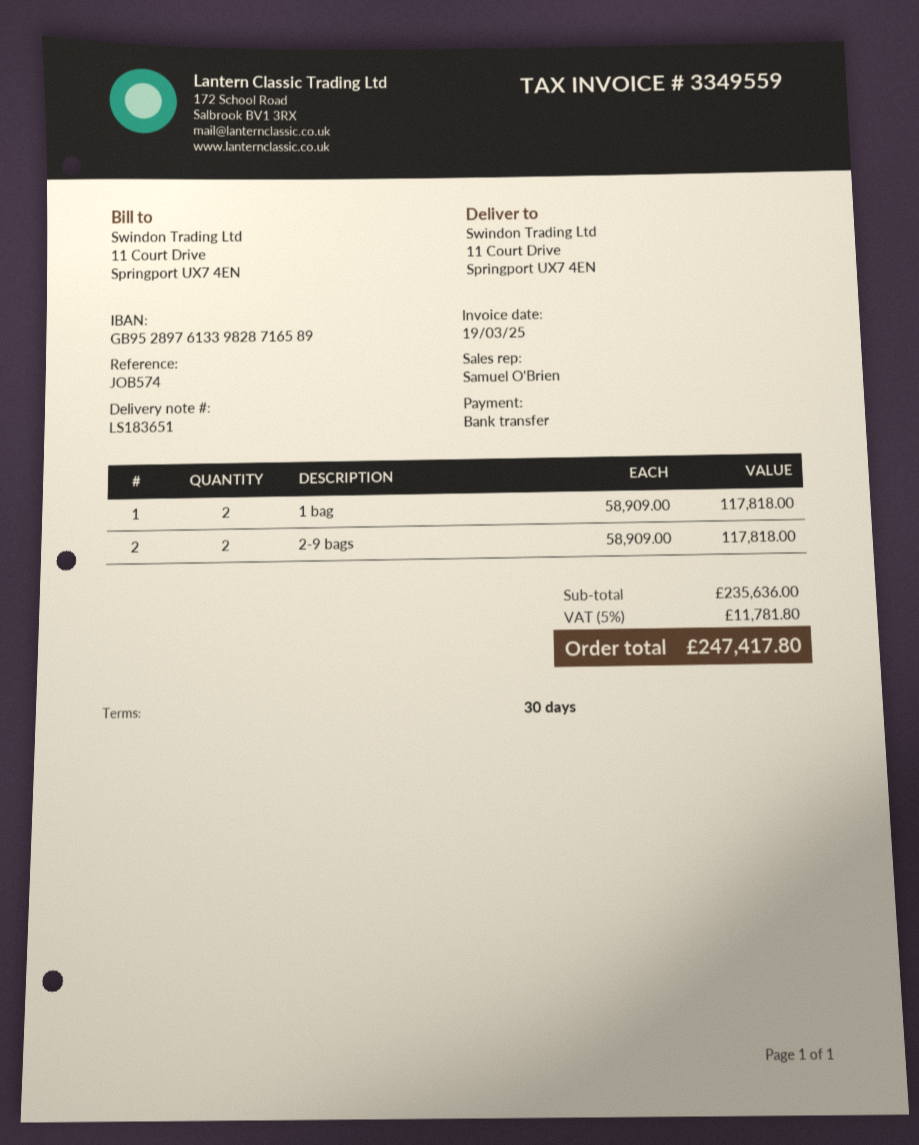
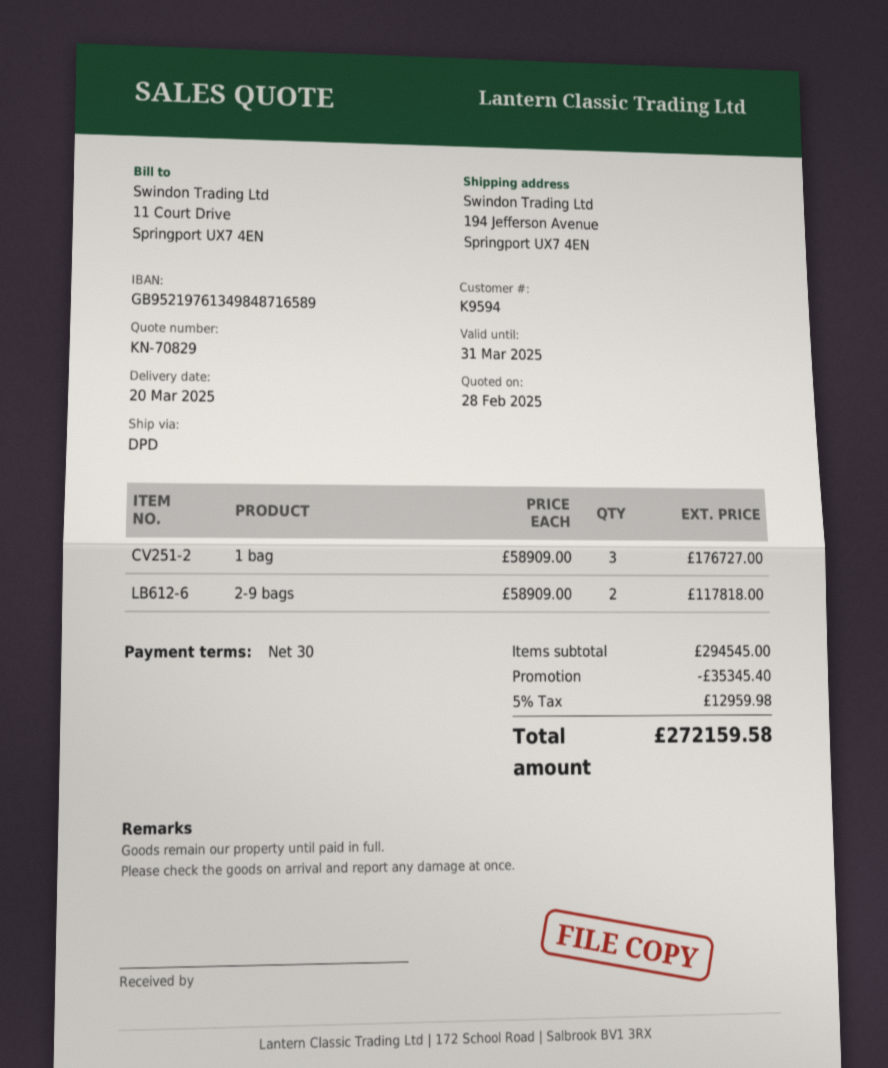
bank account: GB95289761339828716589 -> GB95219761349848716589
ship to: 11 Court Drive, Springport UX7 4EN -> 194 Jefferson Avenue, Springport UX7 4EN
1 bag: 2 x 58909.00 = 117818.00 -> 3 x 58909.00 = 176727.00
subtotal: 235636.00 -> 294545.00
discount: none -> 35345.40
tax: 5% = 11781.80 -> 5% = 12959.98
total: 247417.80 -> 272159.58

